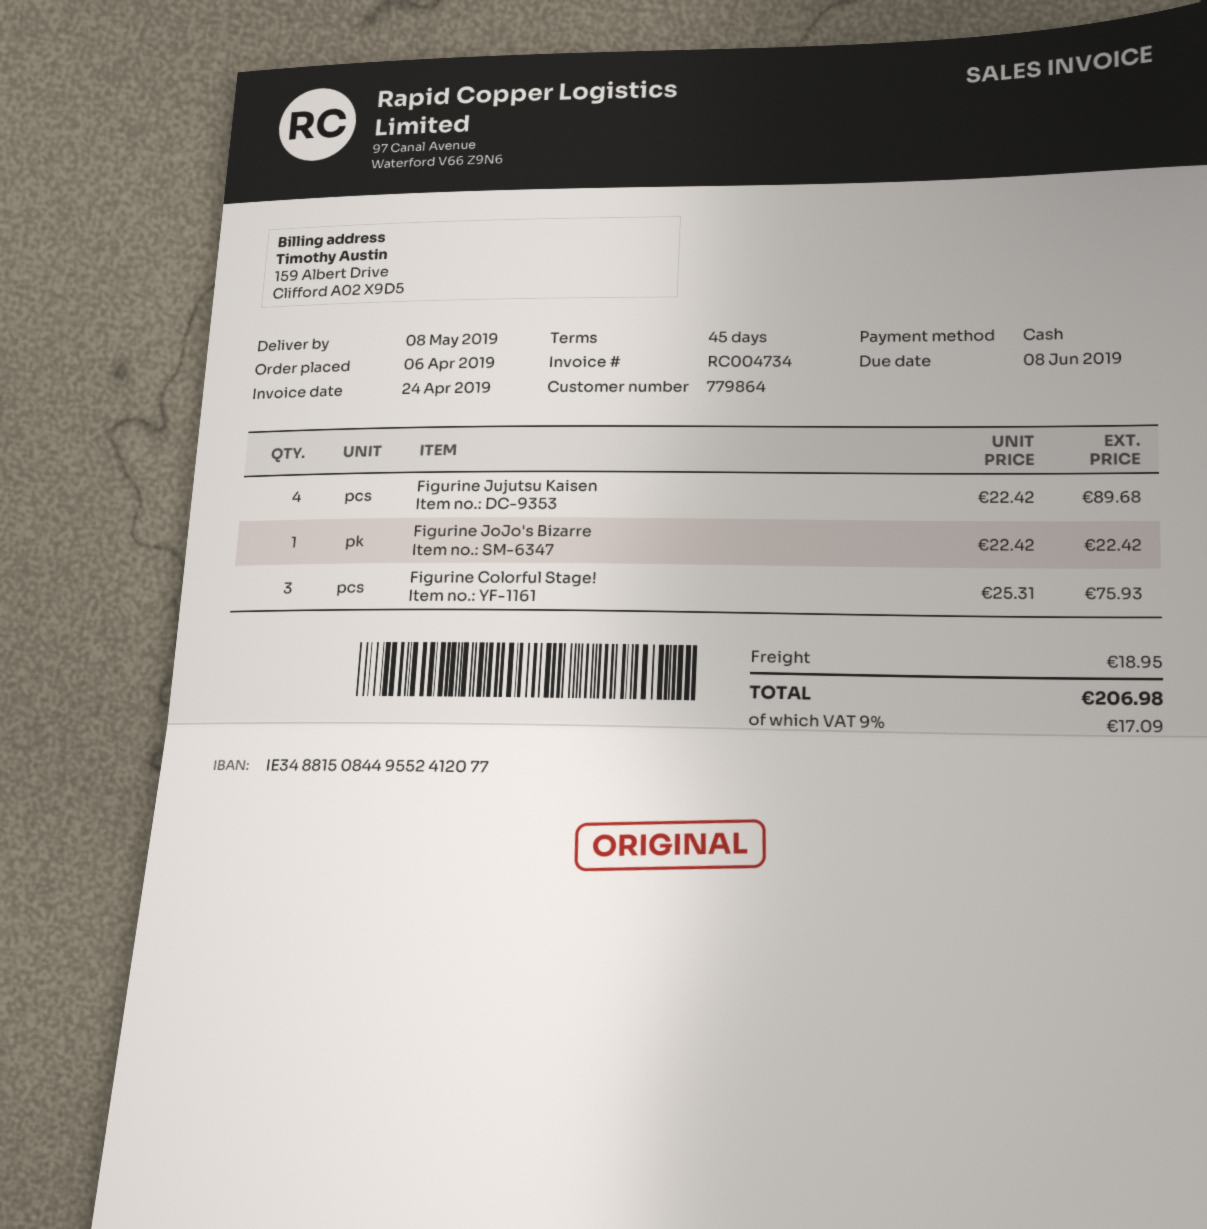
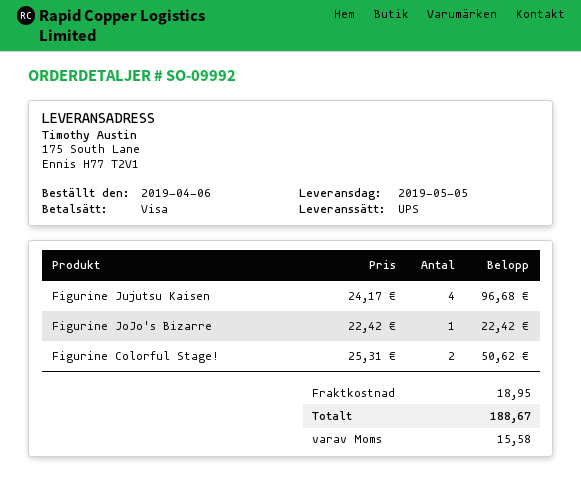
delivery date: 2019-05-08 -> 2019-05-05
payment method: cash -> Visa
Figurine Jujutsu Kaisen: 4 x 22.42 = 89.68 -> 4 x 24.17 = 96.68
Figurine Colorful Stage!: 3 x 25.31 = 75.93 -> 2 x 25.31 = 50.62
tax: 17.09 -> 15.58
total: 206.98 -> 188.67

